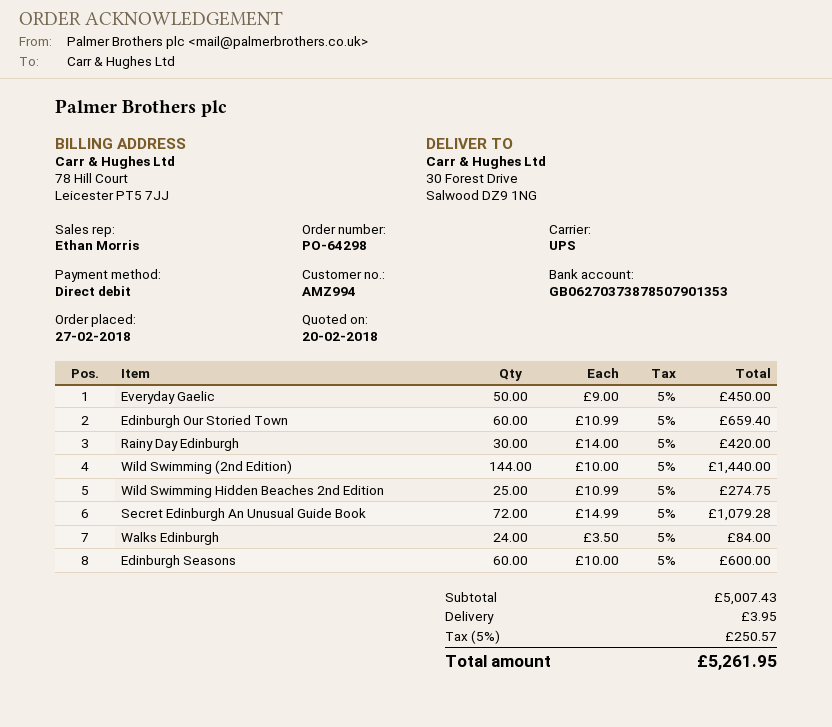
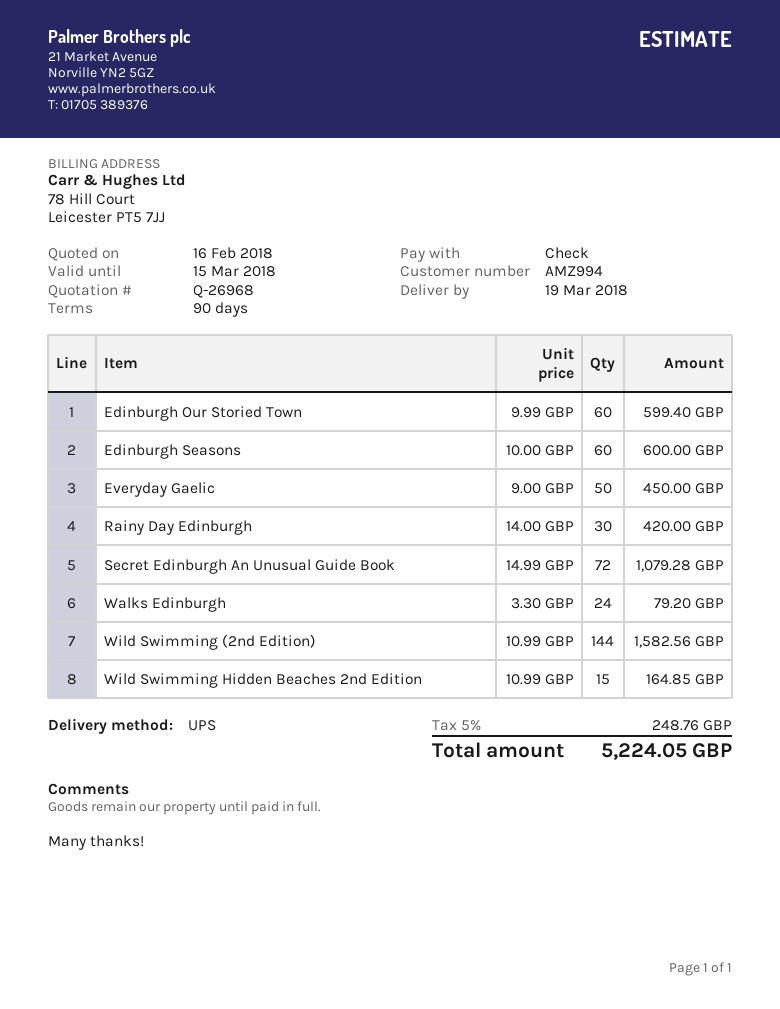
quote date: 2018-02-20 -> 2018-02-16
payment method: direct debit -> cheque
Edinburgh Our Storied Town: 60 x 10.99 = 659.40 -> 60 x 9.99 = 599.40
Wild Swimming (2nd Edition): 144 x 10.00 = 1440.00 -> 144 x 10.99 = 1582.56
Wild Swimming Hidden Beaches 2nd Edition: 25 x 10.99 = 274.75 -> 15 x 10.99 = 164.85
Walks Edinburgh: 24 x 3.50 = 84.00 -> 24 x 3.30 = 79.20
shipping: 3.95 -> none
tax: 5% = 250.57 -> 5% = 248.76
total: 5261.95 -> 5224.05

